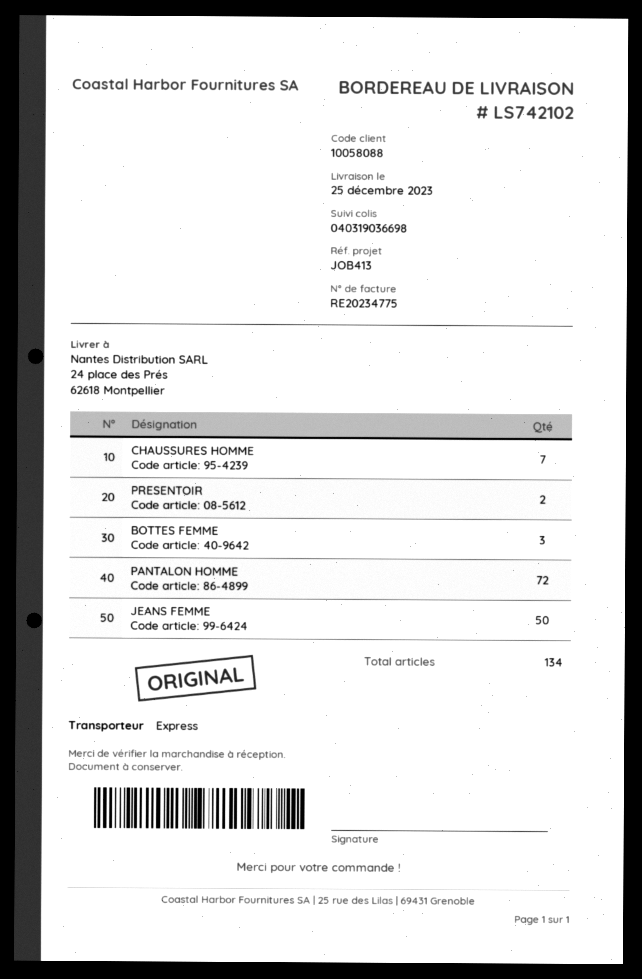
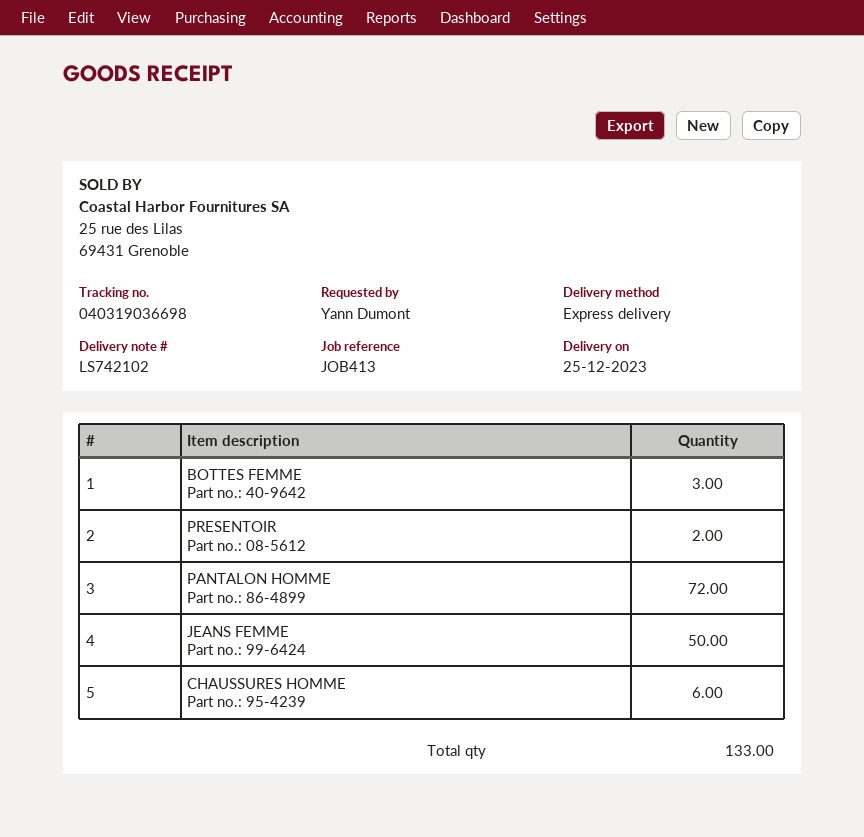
CHAUSSURES HOMME: 7 -> 6
total quantity: 134 -> 133

